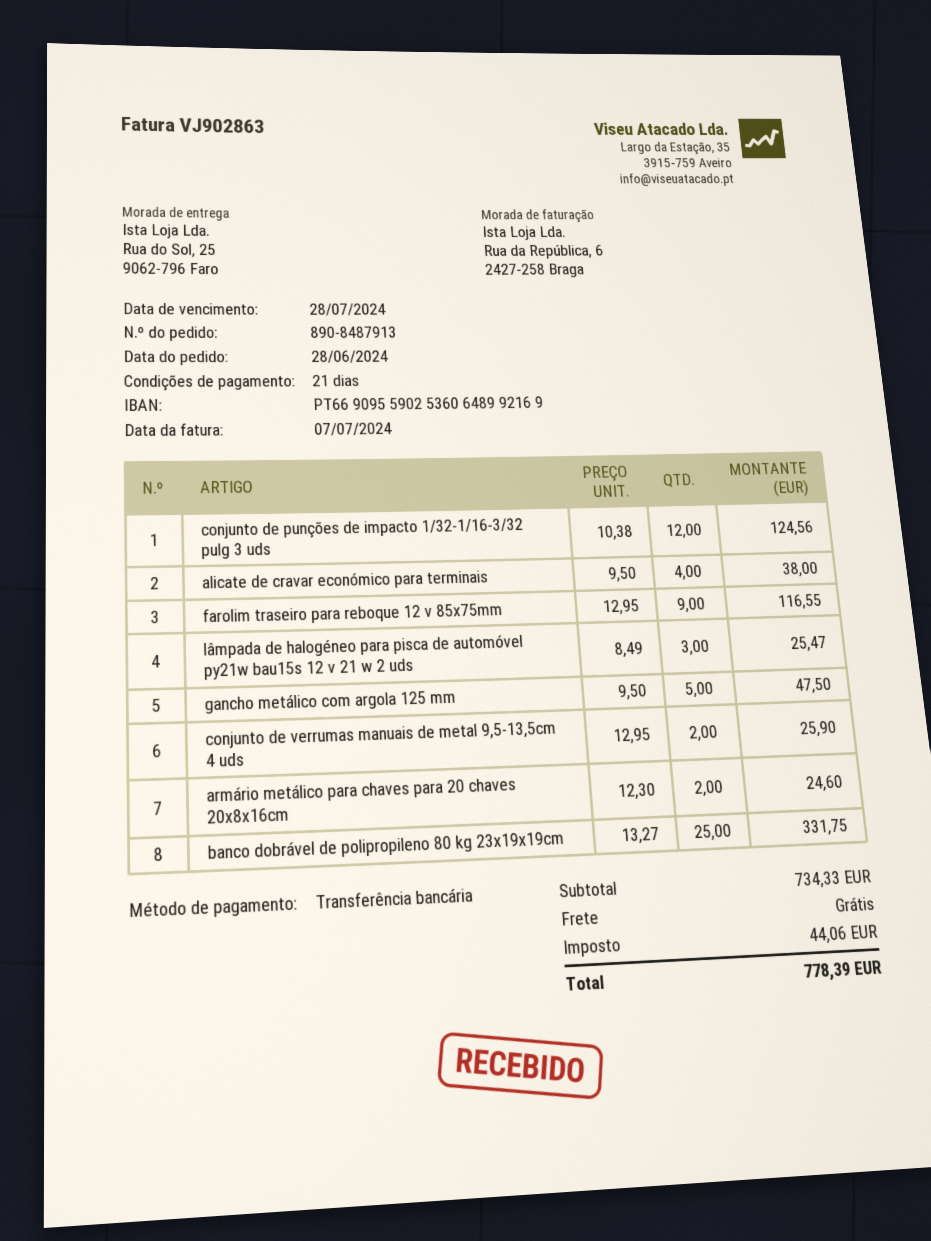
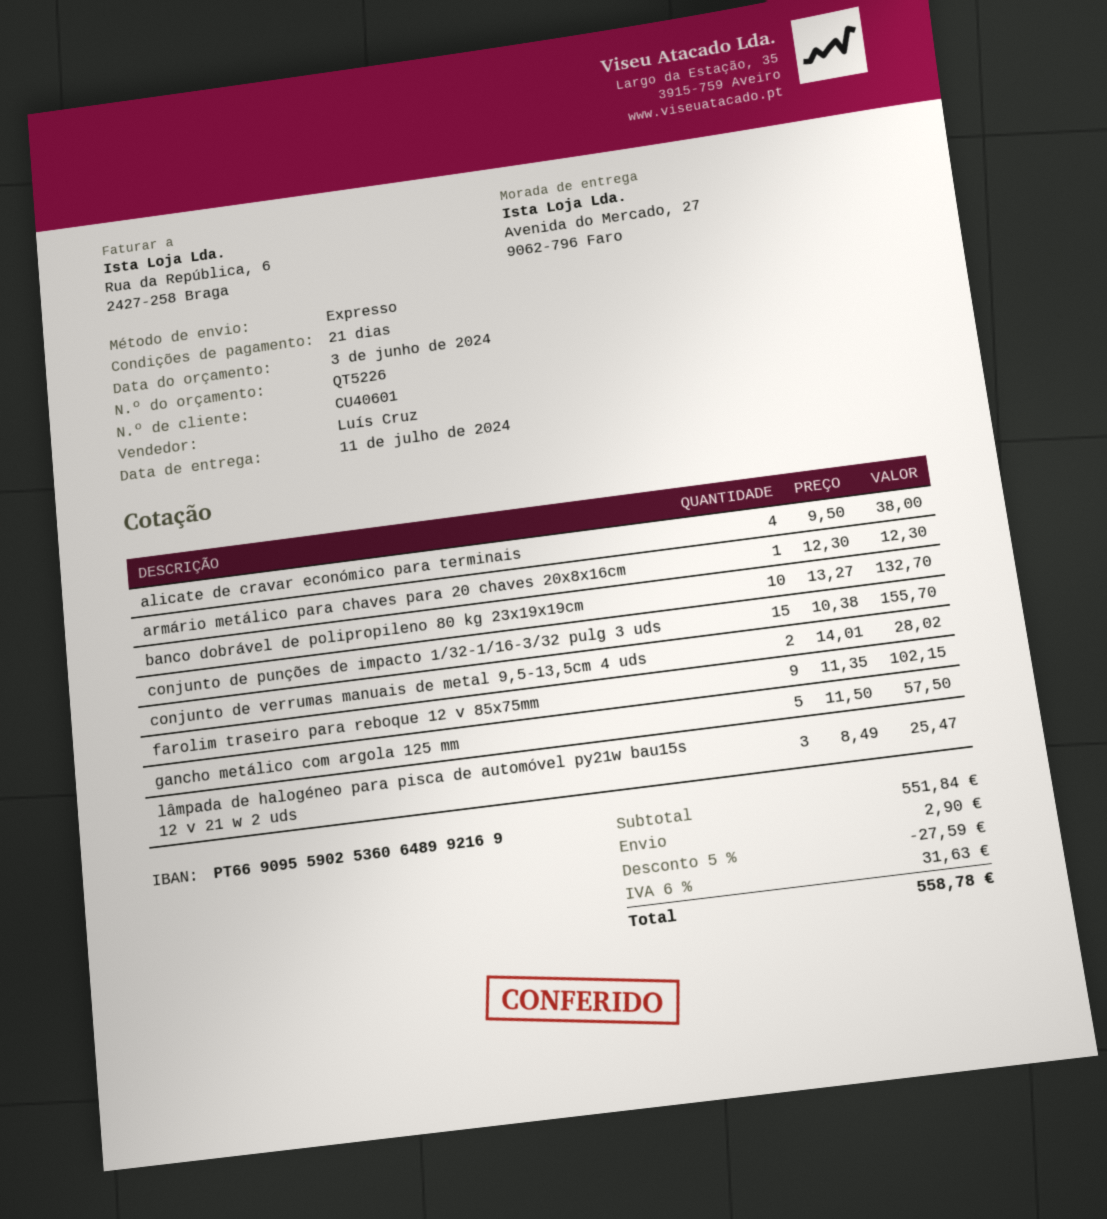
ship to: Rua do Sol, 25, 9062-796 Faro -> Avenida do Mercado, 27, 9062-796 Faro
conjunto de punções de impacto 1/32-1/16-3/32 pulg 3 uds: 12 x 10.38 = 124.56 -> 15 x 10.38 = 155.70
farolim traseiro para reboque 12 v 85x75mm: 9 x 12.95 = 116.55 -> 9 x 11.35 = 102.15
gancho metálico com argola 125 mm: 5 x 9.50 = 47.50 -> 5 x 11.50 = 57.50
conjunto de verrumas manuais de metal 9,5-13,5cm 4 uds: 2 x 12.95 = 25.90 -> 2 x 14.01 = 28.02
armário metálico para chaves para 20 chaves 20x8x16cm: 2 x 12.30 = 24.60 -> 1 x 12.30 = 12.30
banco dobrável de polipropileno 80 kg 23x19x19cm: 25 x 13.27 = 331.75 -> 10 x 13.27 = 132.70
subtotal: 734.33 -> 551.84
discount: none -> 5% = 27.59
shipping: 0.00 -> 2.90
tax: 44.06 -> 31.63
total: 778.39 -> 558.78

